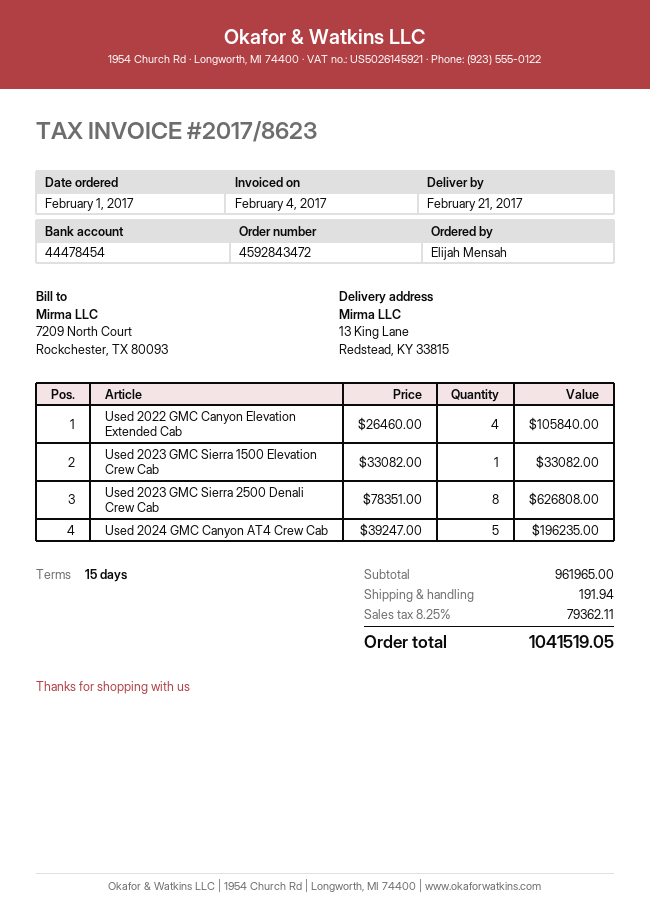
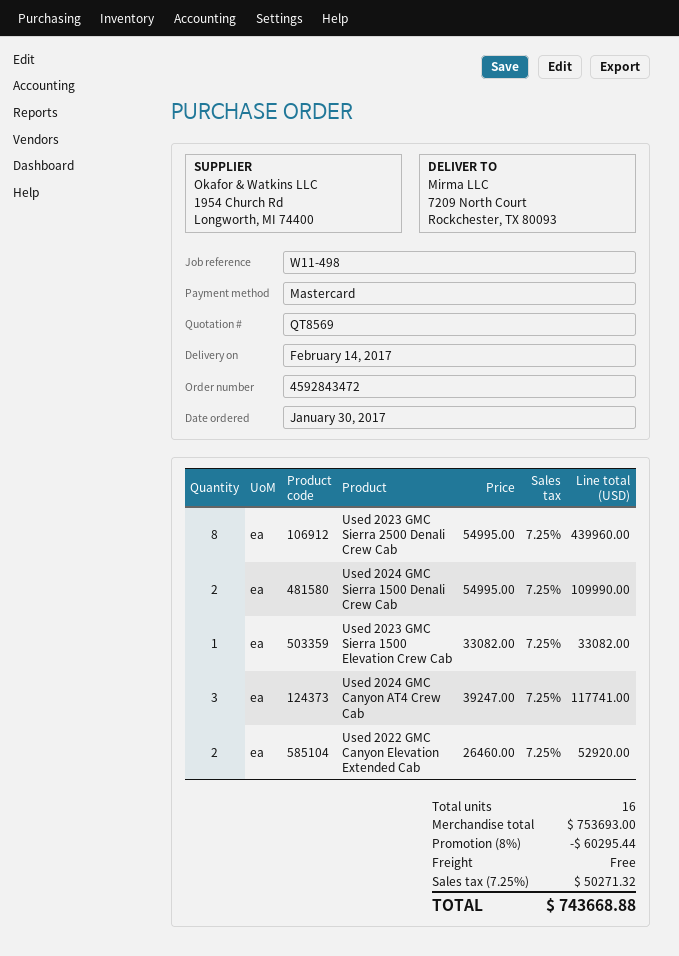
order date: 2017-02-01 -> 2017-01-30
delivery date: 2017-02-21 -> 2017-02-14
ship to: 13 King Lane, Redstead, KY 33815 -> 7209 North Court, Rockchester, TX 80093
Used 2022 GMC Canyon Elevation Extended Cab: 4 x 26460.00 = 105840.00 -> 2 x 26460.00 = 52920.00
Used 2023 GMC Sierra 2500 Denali Crew Cab: 8 x 78351.00 = 626808.00 -> 8 x 54995.00 = 439960.00
Used 2024 GMC Canyon AT4 Crew Cab: 5 x 39247.00 = 196235.00 -> 3 x 39247.00 = 117741.00
Used 2024 GMC Sierra 1500 Denali Crew Cab: none -> 2 x 54995.00 = 109990.00
subtotal: 961965.00 -> 753693.00
discount: none -> 8% = 60295.44
shipping: 191.94 -> 0.00
tax: 8.25% = 79362.11 -> 7.25% = 50271.32
total: 1041519.05 -> 743668.88

